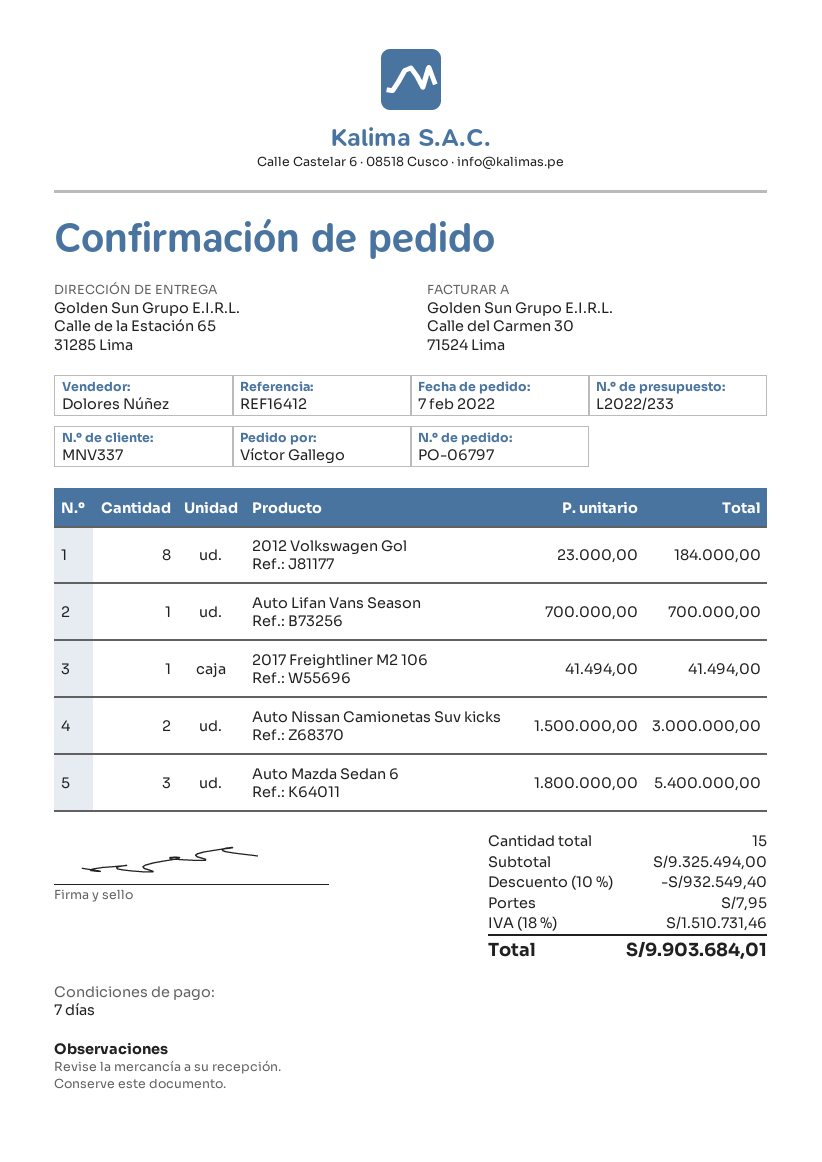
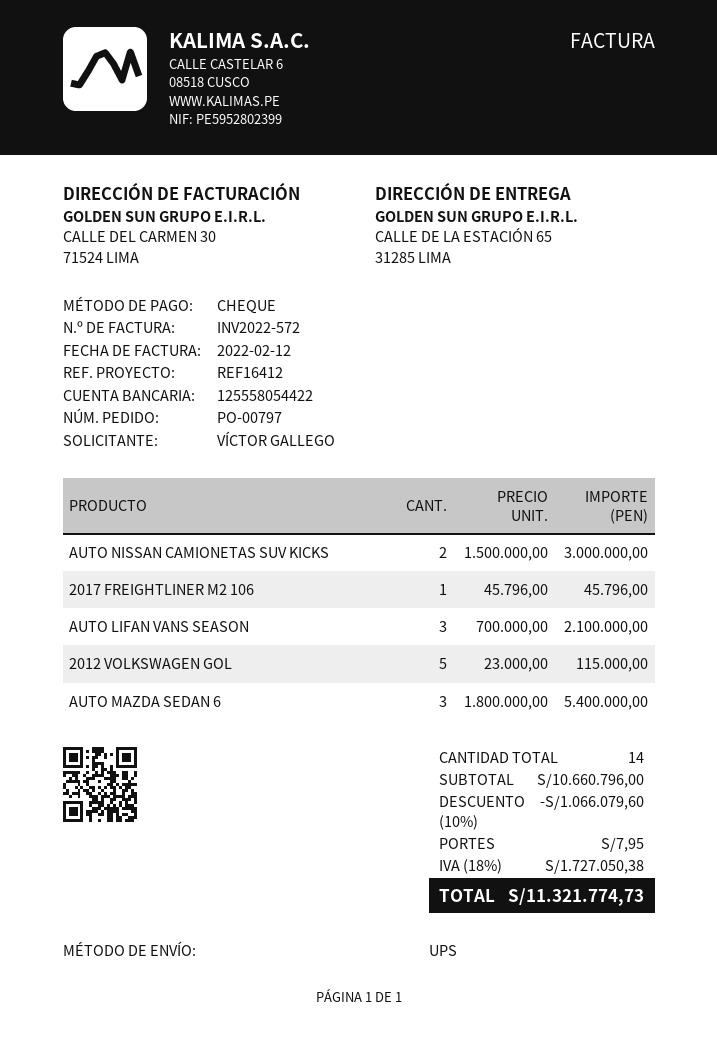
order number: PO-06797 -> PO-00797
2012 Volkswagen Gol: 8 x 23000.00 = 184000.00 -> 5 x 23000.00 = 115000.00
Auto Lifan Vans Season: 1 x 700000.00 = 700000.00 -> 3 x 700000.00 = 2100000.00
2017 Freightliner M2 106: 1 x 41494.00 = 41494.00 -> 1 x 45796.00 = 45796.00
total quantity: 15 -> 14
subtotal: 9325494.00 -> 10660796.00
discount: 10% = 932549.40 -> 10% = 1066079.60
tax: 18% = 1510731.46 -> 18% = 1727050.38
total: 9903684.01 -> 11321774.73

